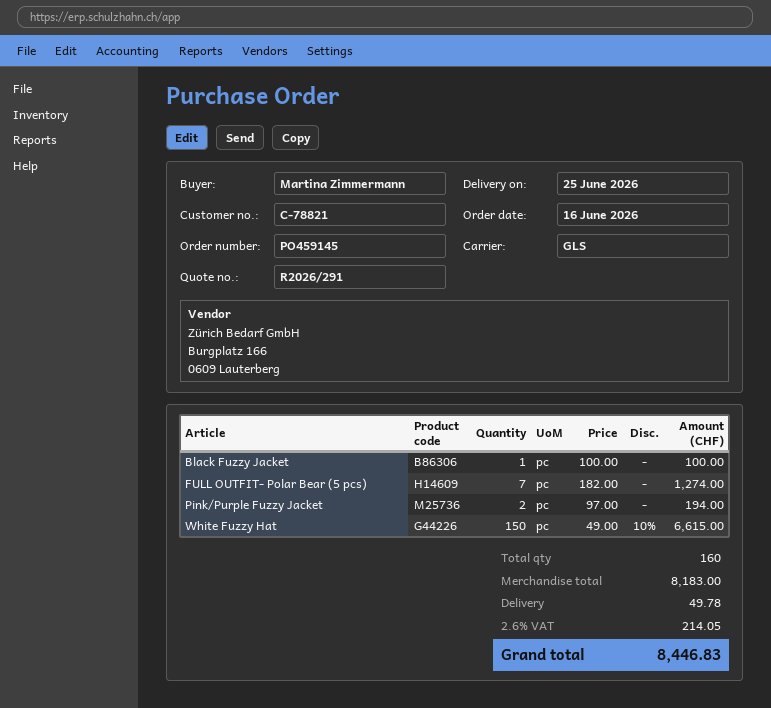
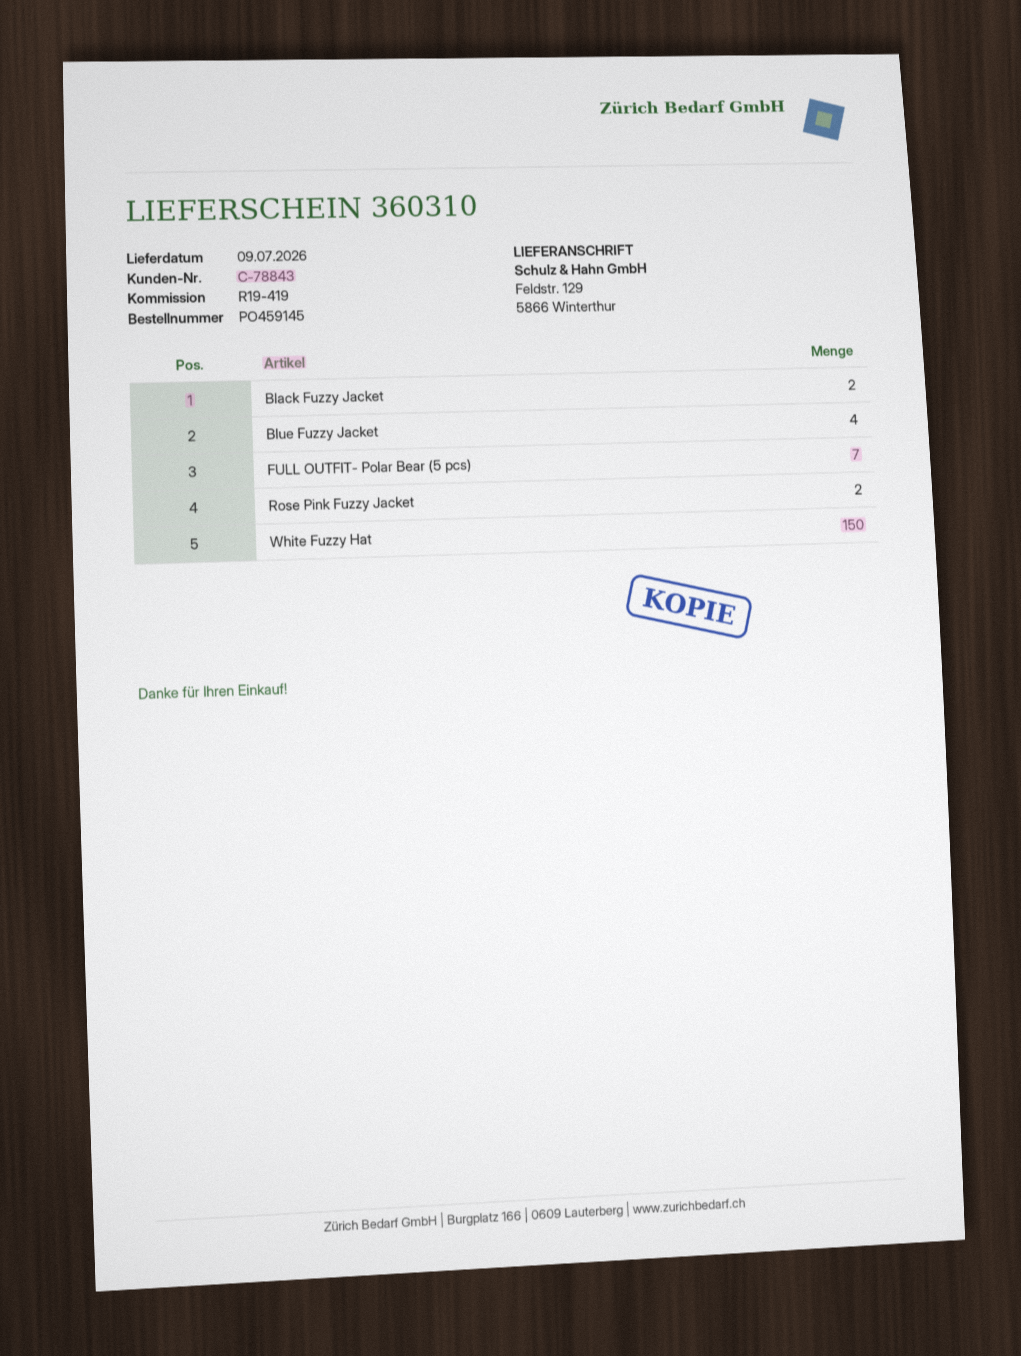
delivery date: 2026-06-25 -> 2026-07-09
customer number: C-78821 -> C-78843
Black Fuzzy Jacket: 1 -> 2
Pink/Purple Fuzzy Jacket: 2 -> none
Blue Fuzzy Jacket: none -> 4
Rose Pink Fuzzy Jacket: none -> 2

